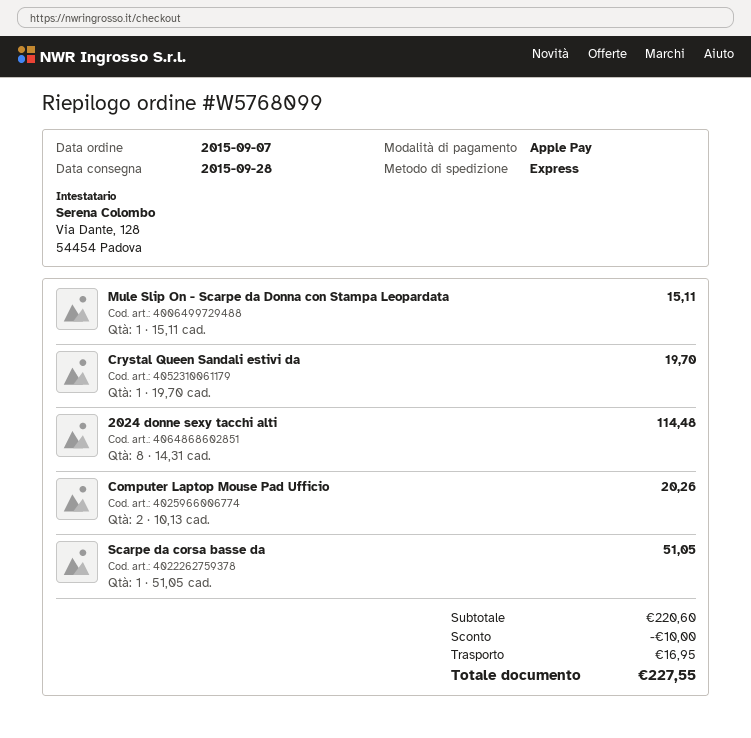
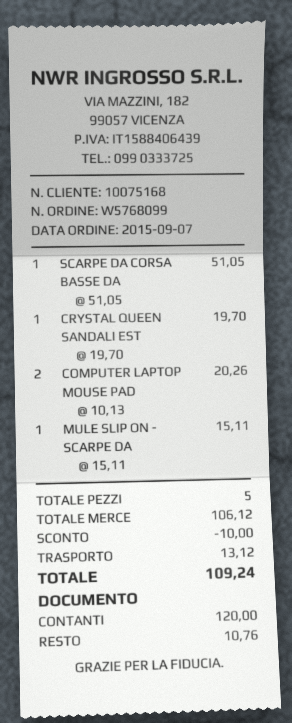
payment method: Apple Pay -> cash
2024 donne sexy tacchi alti: 8 x 14.31 = 114.48 -> none
subtotal: 220.60 -> 106.12
shipping: 16.95 -> 13.12
total: 227.55 -> 109.24

